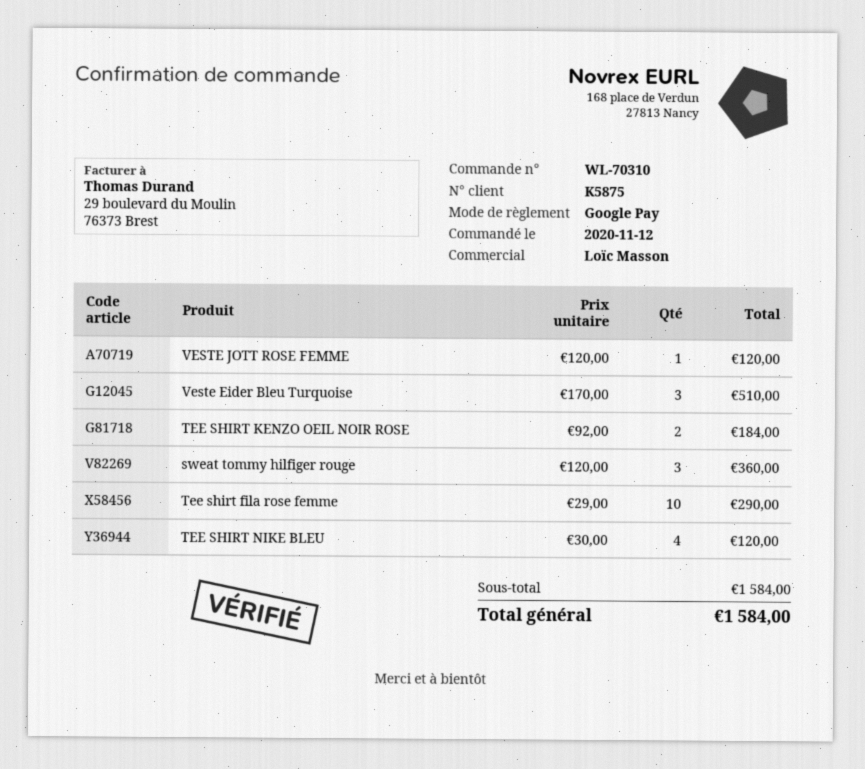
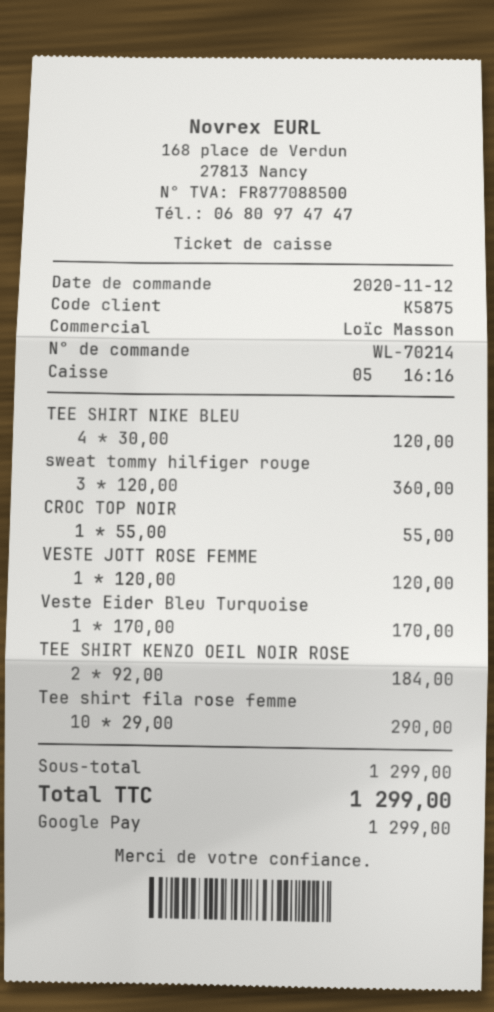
order number: WL-70310 -> WL-70214
Veste Eider Bleu Turquoise: 3 x 170.00 = 510.00 -> 1 x 170.00 = 170.00
CROC TOP NOIR: none -> 1 x 55.00 = 55.00
subtotal: 1584.00 -> 1299.00
total: 1584.00 -> 1299.00

